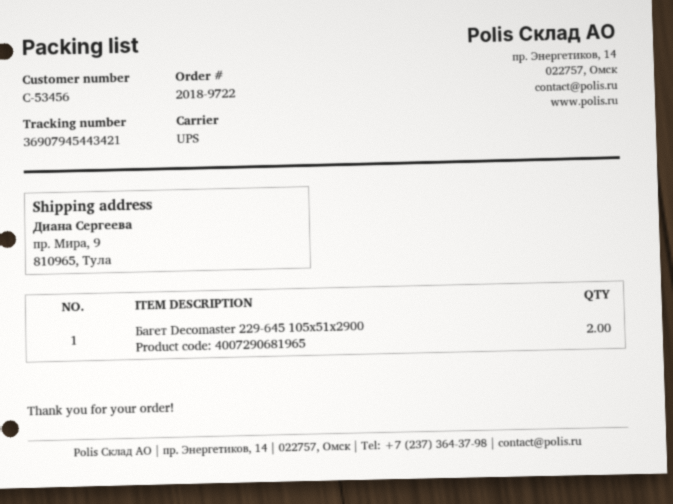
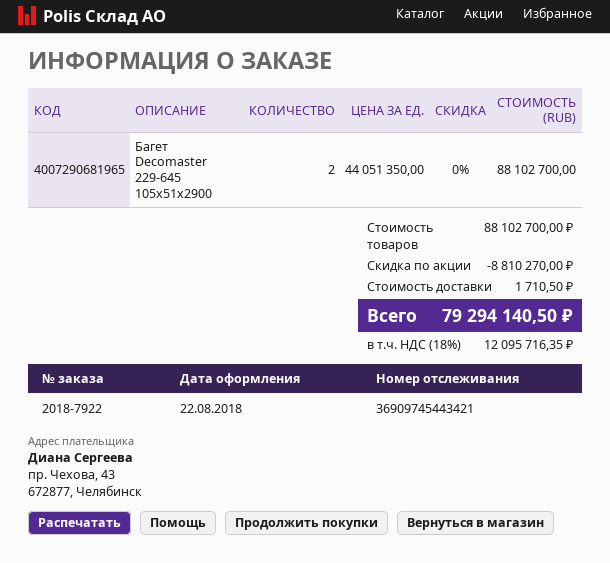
order number: 2018-9722 -> 2018-7922
tracking number: 36907945443421 -> 36909745443421

